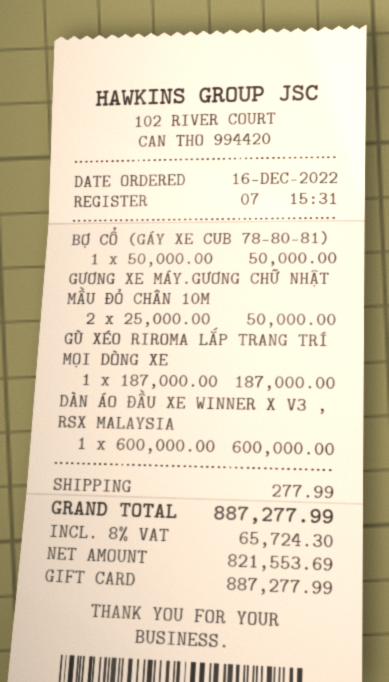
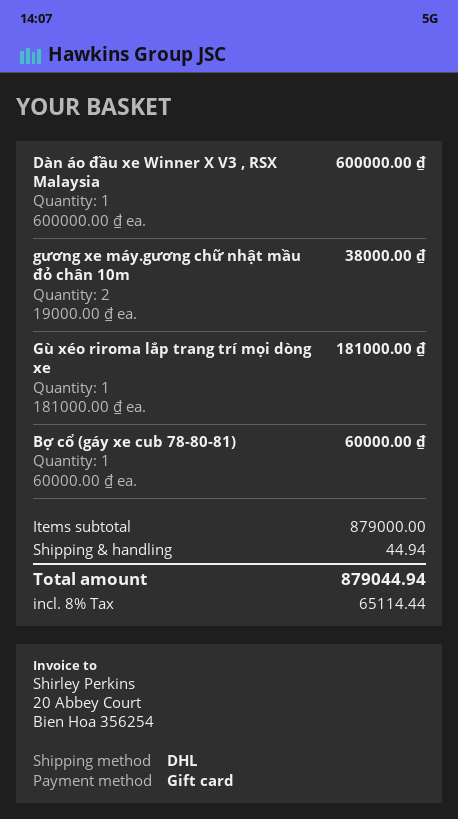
BỢ CỔ (GÁY XE CUB 78-80-81): 1 x 50000.00 = 50000.00 -> 1 x 60000.00 = 60000.00
GƯƠNG XE MÁY.GƯƠNG CHỮ NHẬT MẦU ĐỎ CHÂN 10M: 2 x 25000.00 = 50000.00 -> 2 x 19000.00 = 38000.00
GÙ XÉO RIROMA LẮP TRANG TRÍ MỌI DÒNG XE: 1 x 187000.00 = 187000.00 -> 1 x 181000.00 = 181000.00
shipping: 277.99 -> 44.94
tax: 8% = 65724.30 -> 8% = 65114.44
total: 887277.99 -> 879044.94

